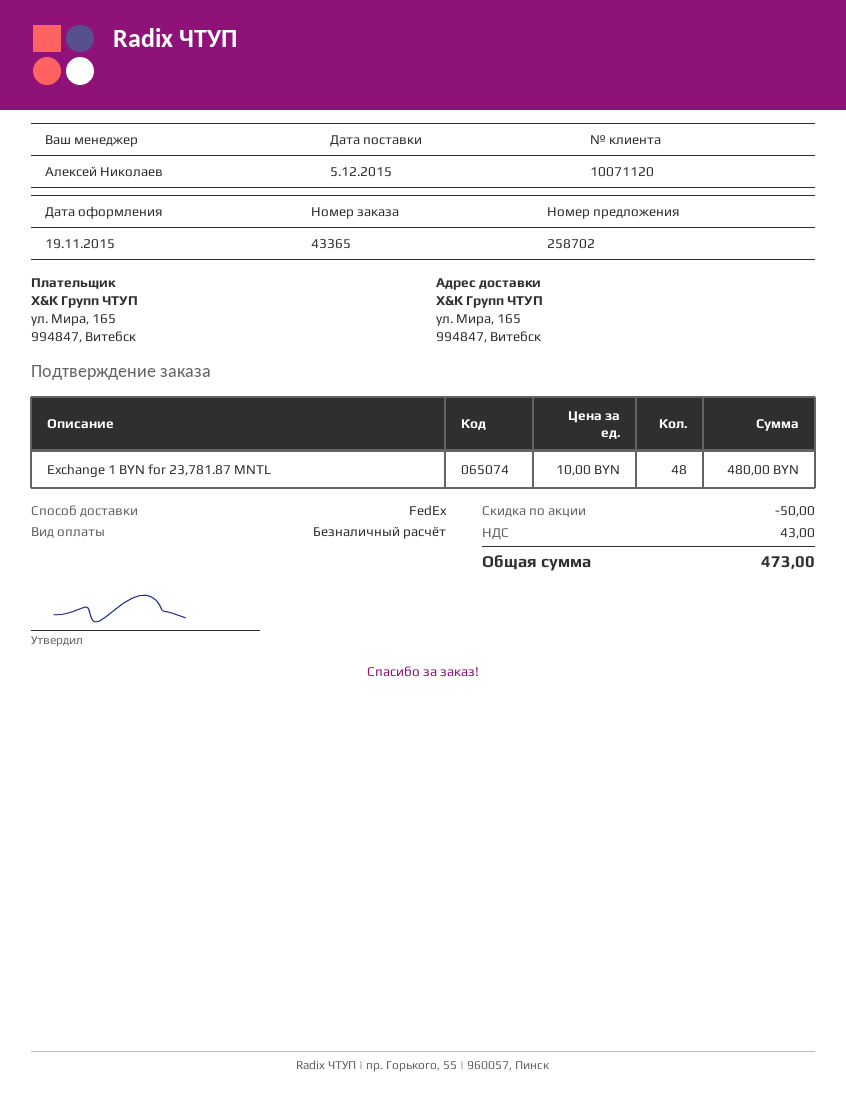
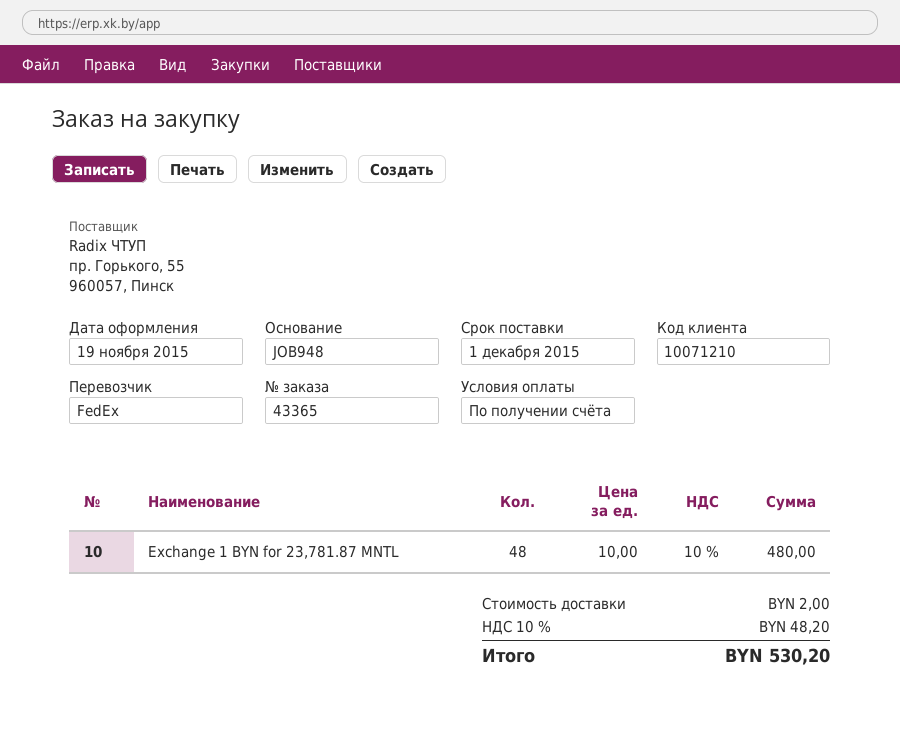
delivery date: 2015-12-05 -> 2015-12-01
customer number: 10071120 -> 10071210
discount: 50.00 -> none
shipping: none -> 2.00
tax: 43.00 -> 48.20
total: 473.00 -> 530.20

